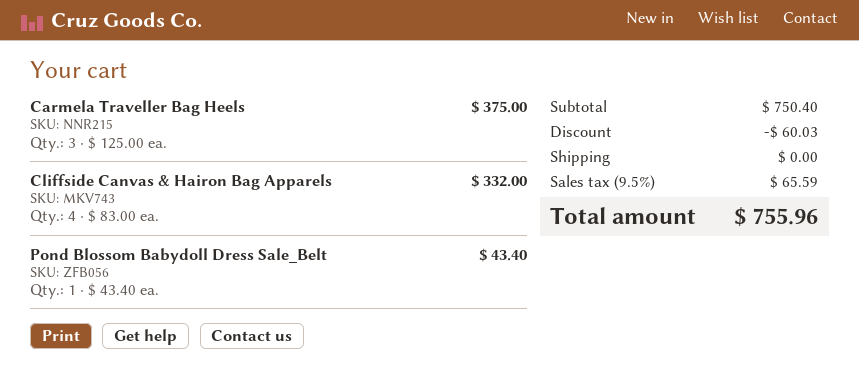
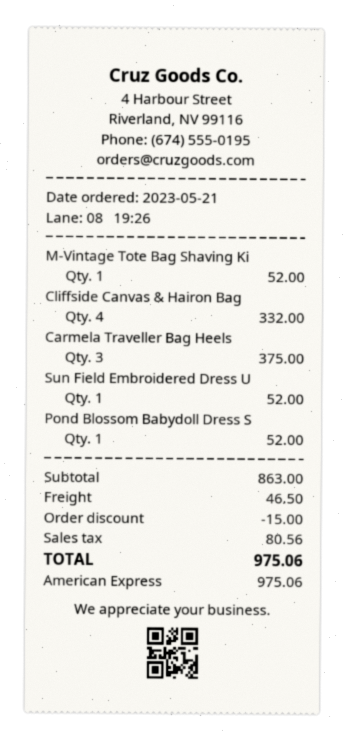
Pond Blossom Babydoll Dress Sale_Belt: 1 for 43.40 -> 1 for 52.00
M-Vintage Tote Bag Shaving Ki: none -> 1 for 52.00
Sun Field Embroidered Dress U: none -> 1 for 52.00
subtotal: 750.40 -> 863.00
discount: 60.03 -> 15.00
shipping: 0.00 -> 46.50
tax: 65.59 -> 80.56
total: 755.96 -> 975.06

